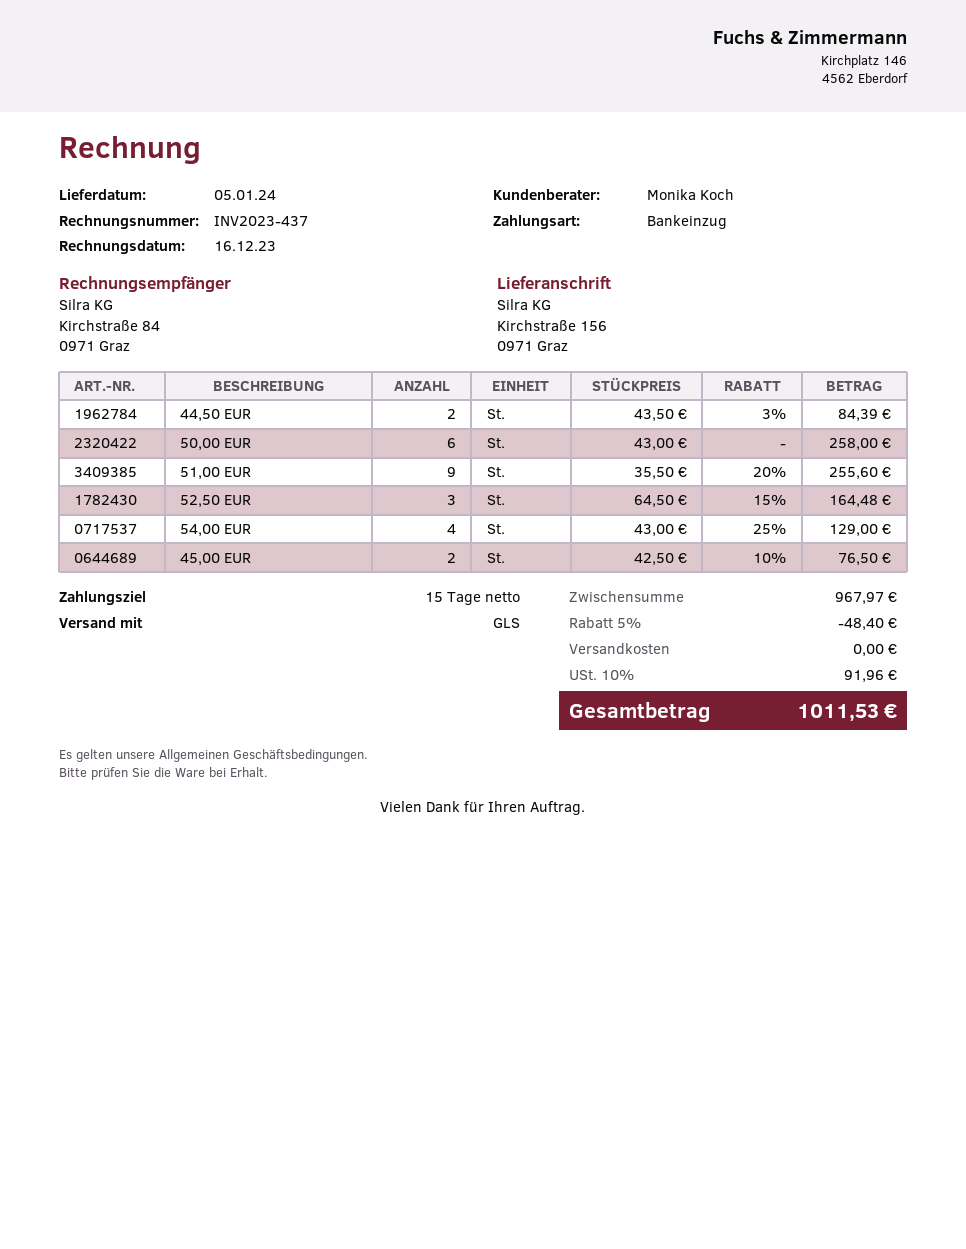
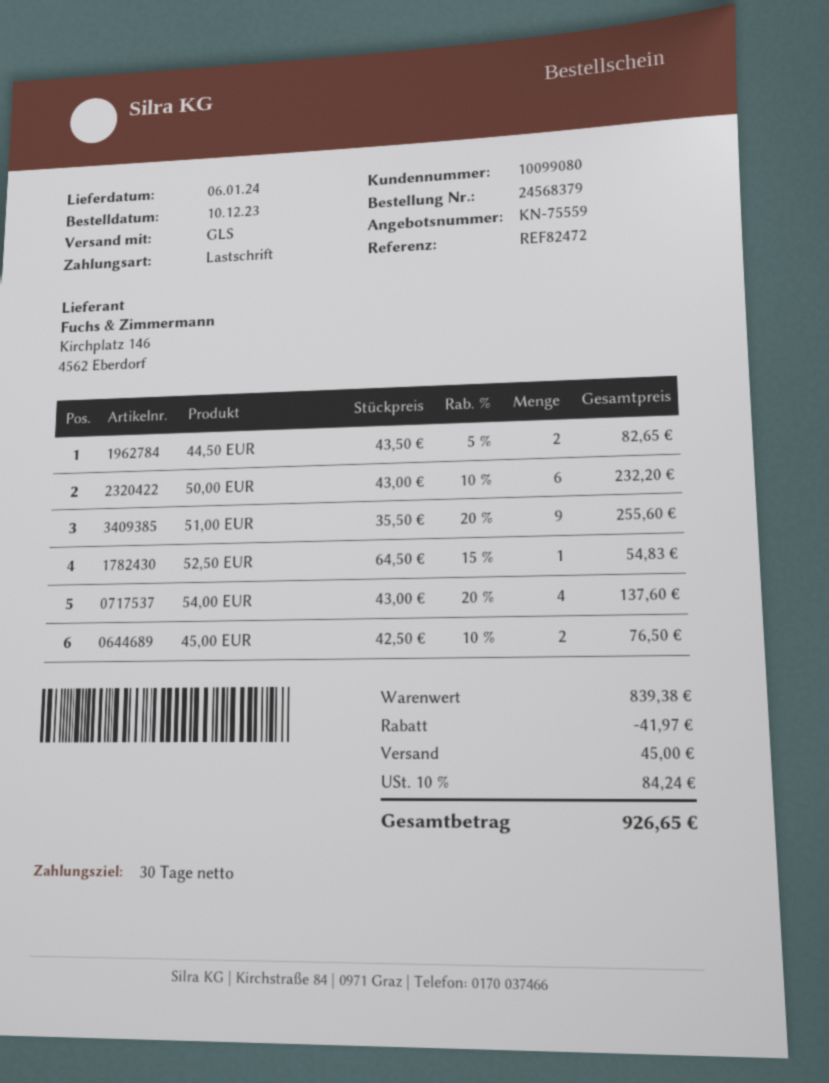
delivery date: 2024-01-05 -> 2024-01-06
payment terms: 15 days -> 30 days
44,50 EUR: 2 x 43.50 - 3% = 84.39 -> 2 x 43.50 - 5% = 82.65
50,00 EUR: 6 x 43.00 = 258.00 -> 6 x 43.00 - 10% = 232.20
52,50 EUR: 3 x 64.50 - 15% = 164.48 -> 1 x 64.50 - 15% = 54.83
54,00 EUR: 4 x 43.00 - 25% = 129.00 -> 4 x 43.00 - 20% = 137.60
subtotal: 967.97 -> 839.38
discount: 48.40 -> 41.97
shipping: 0.00 -> 45.00
tax: 10% = 91.96 -> 10% = 84.24
total: 1011.53 -> 926.65

